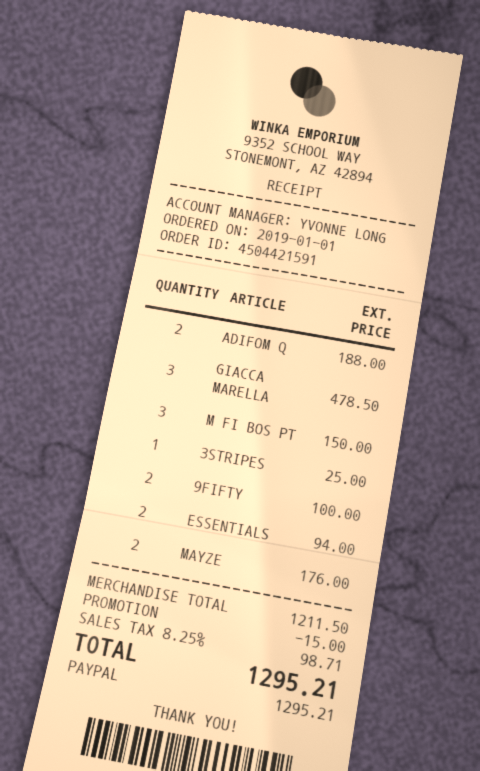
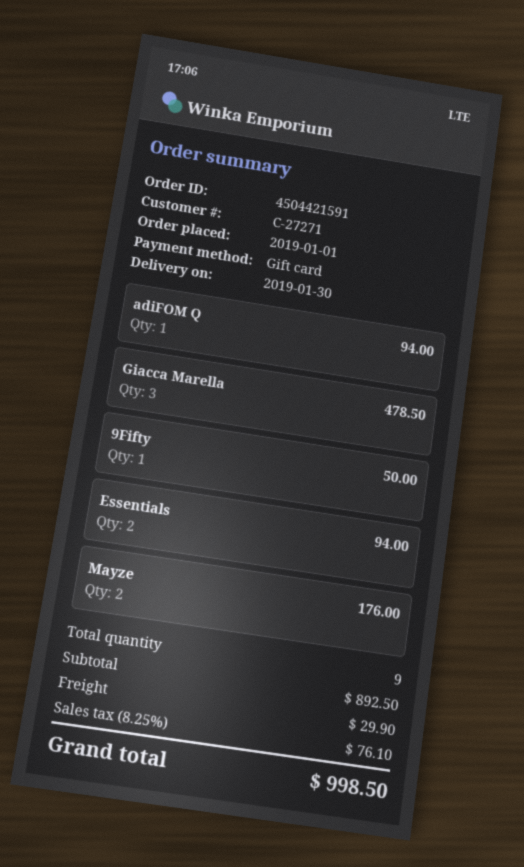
payment method: PayPal -> gift card
ADIFOM Q: 2 for 188.00 -> 1 for 94.00
M FI BOS PT: 3 for 150.00 -> none
3STRIPES: 1 for 25.00 -> none
9FIFTY: 2 for 100.00 -> 1 for 50.00
subtotal: 1211.50 -> 892.50
discount: 15.00 -> none
shipping: none -> 29.90
tax: 8.25% = 98.71 -> 8.25% = 76.10
total: 1295.21 -> 998.50

